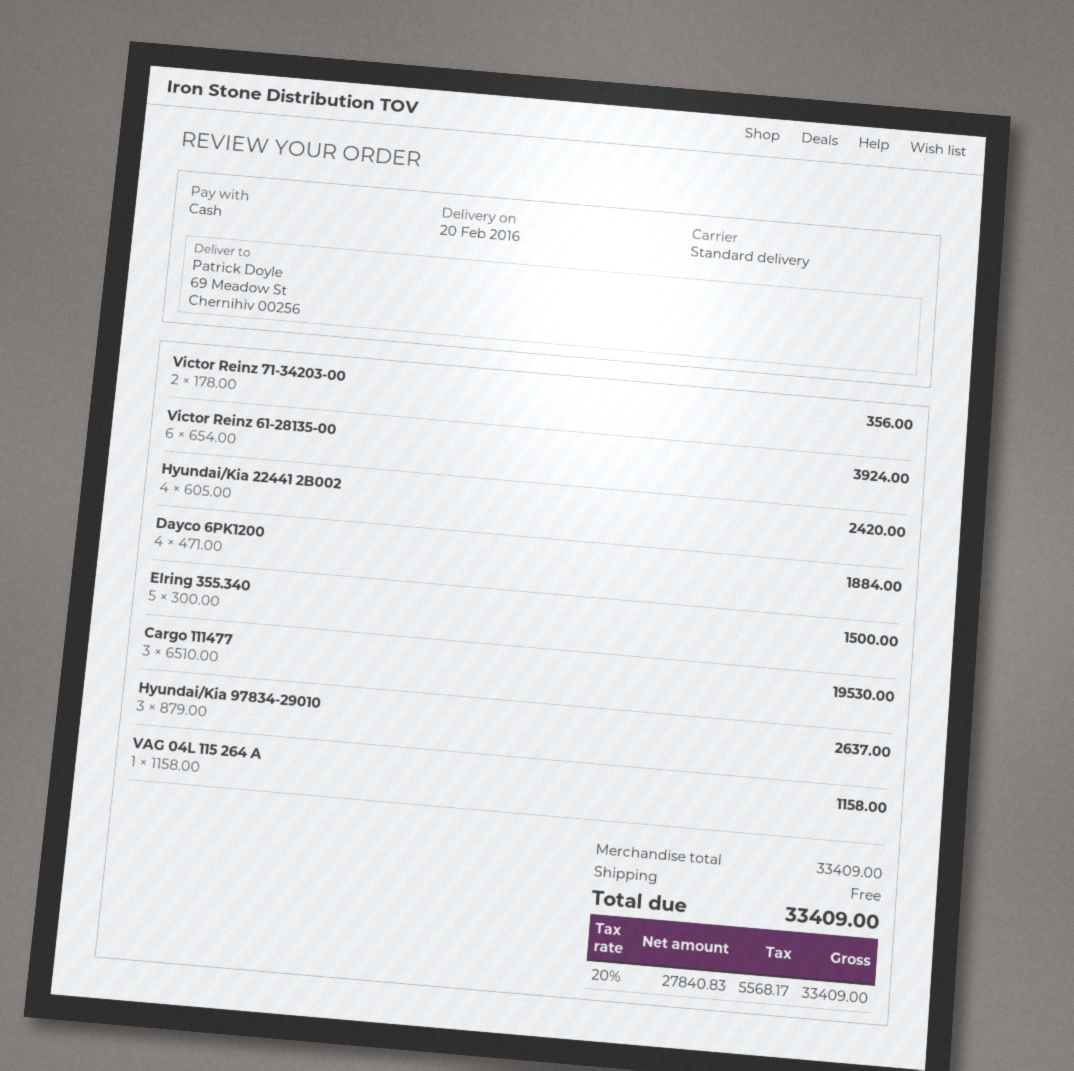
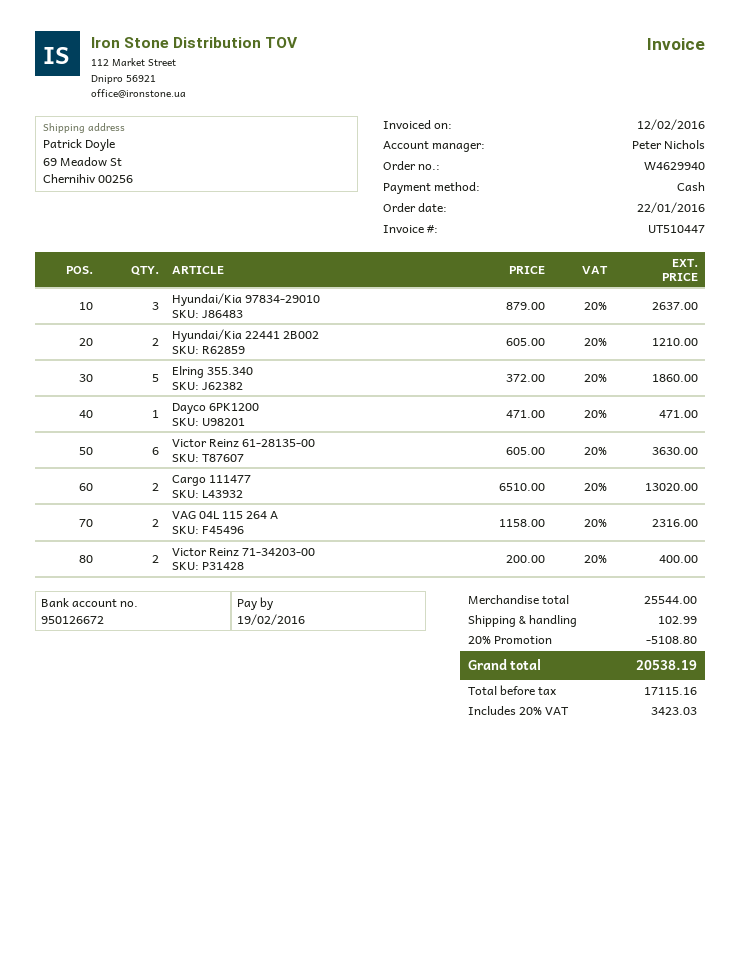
Victor Reinz 71-34203-00: 2 x 178.00 = 356.00 -> 2 x 200.00 = 400.00
Victor Reinz 61-28135-00: 6 x 654.00 = 3924.00 -> 6 x 605.00 = 3630.00
Hyundai/Kia 22441 2B002: 4 x 605.00 = 2420.00 -> 2 x 605.00 = 1210.00
Dayco 6PK1200: 4 x 471.00 = 1884.00 -> 1 x 471.00 = 471.00
Elring 355.340: 5 x 300.00 = 1500.00 -> 5 x 372.00 = 1860.00
Cargo 111477: 3 x 6510.00 = 19530.00 -> 2 x 6510.00 = 13020.00
VAG 04L 115 264 A: 1 x 1158.00 = 1158.00 -> 2 x 1158.00 = 2316.00
subtotal: 33409.00 -> 25544.00
discount: none -> 20% = 5108.80
shipping: 0.00 -> 102.99
net: 27840.83 -> 17115.16
tax: 20% = 5568.17 -> 20% = 3423.03
total: 33409.00 -> 20538.19

